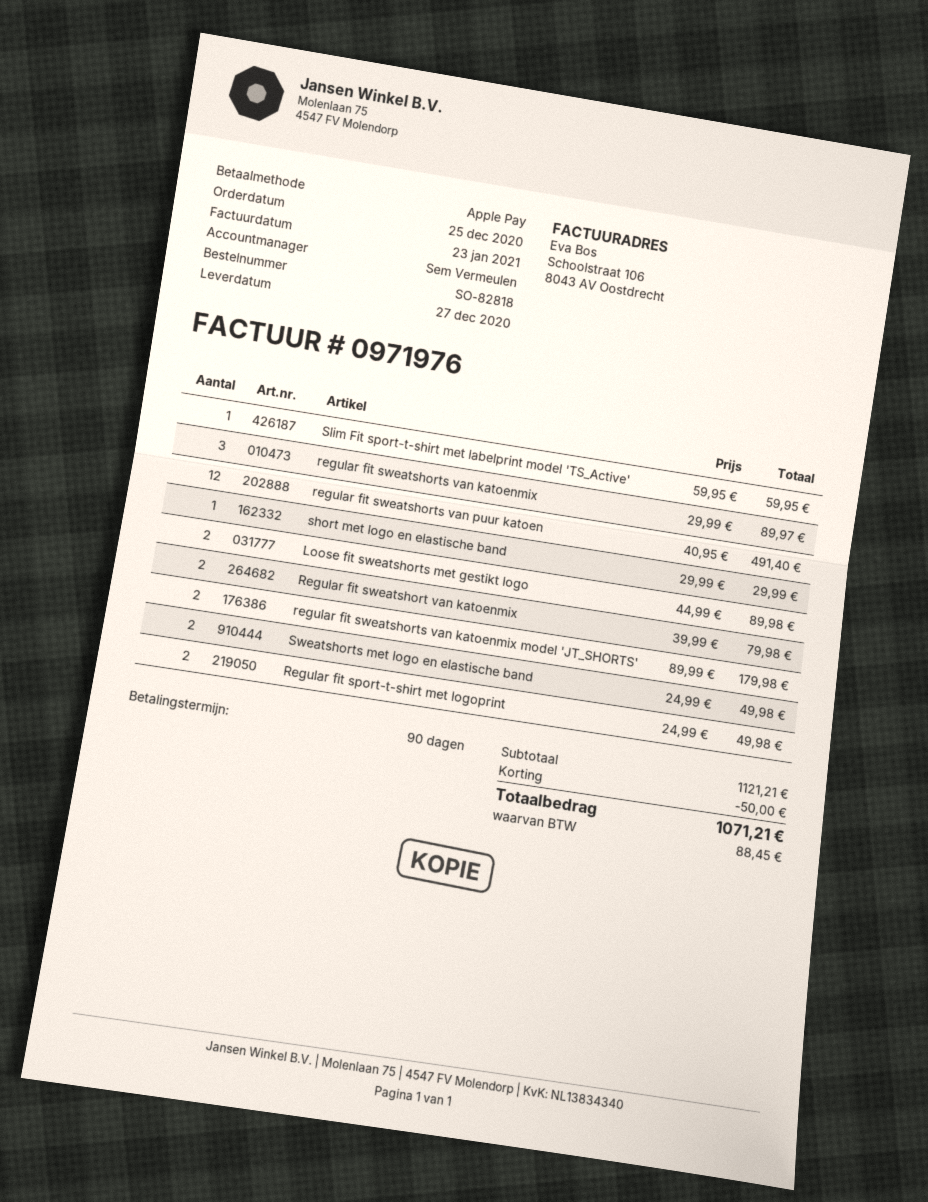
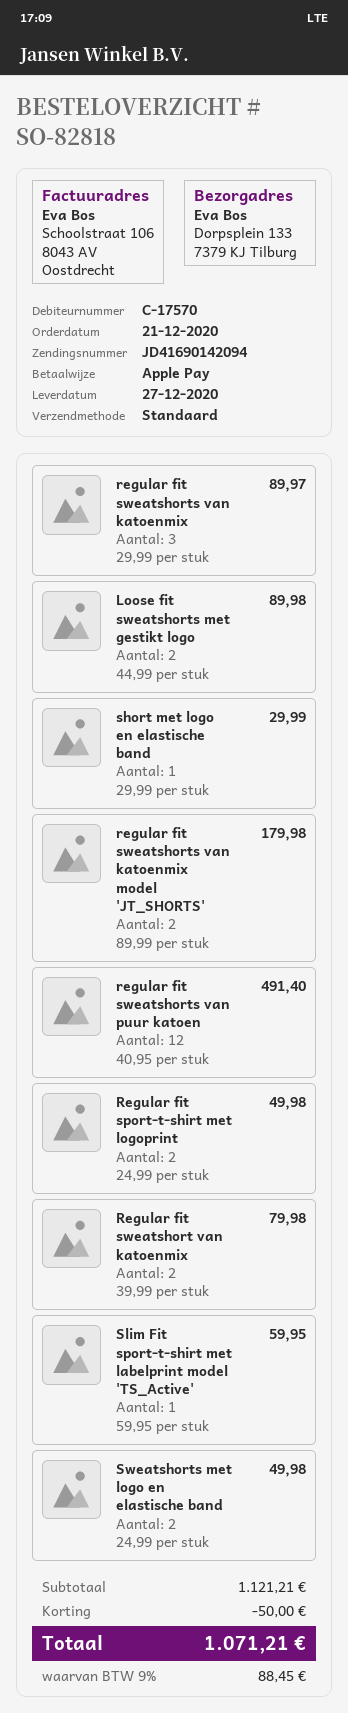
order date: 2020-12-25 -> 2020-12-21

